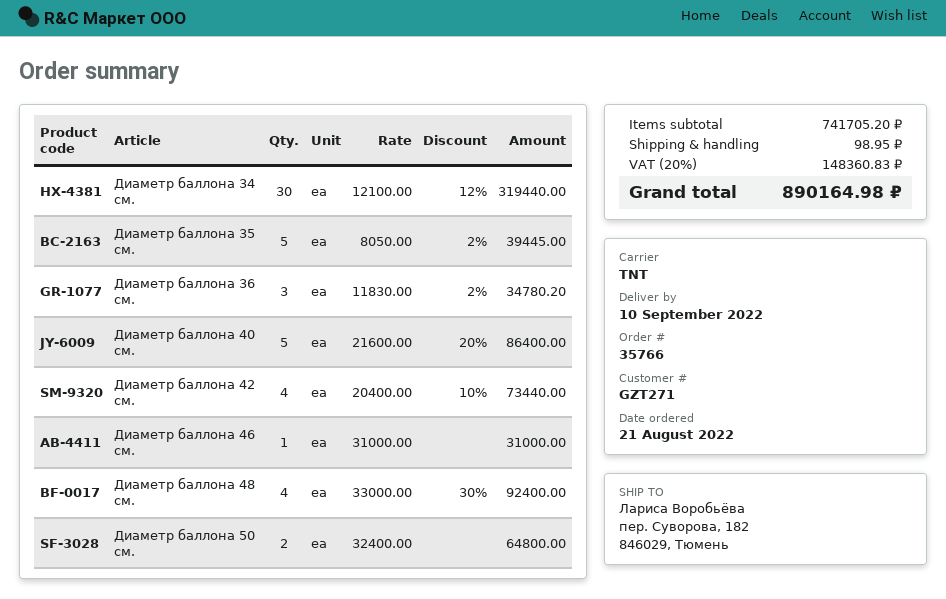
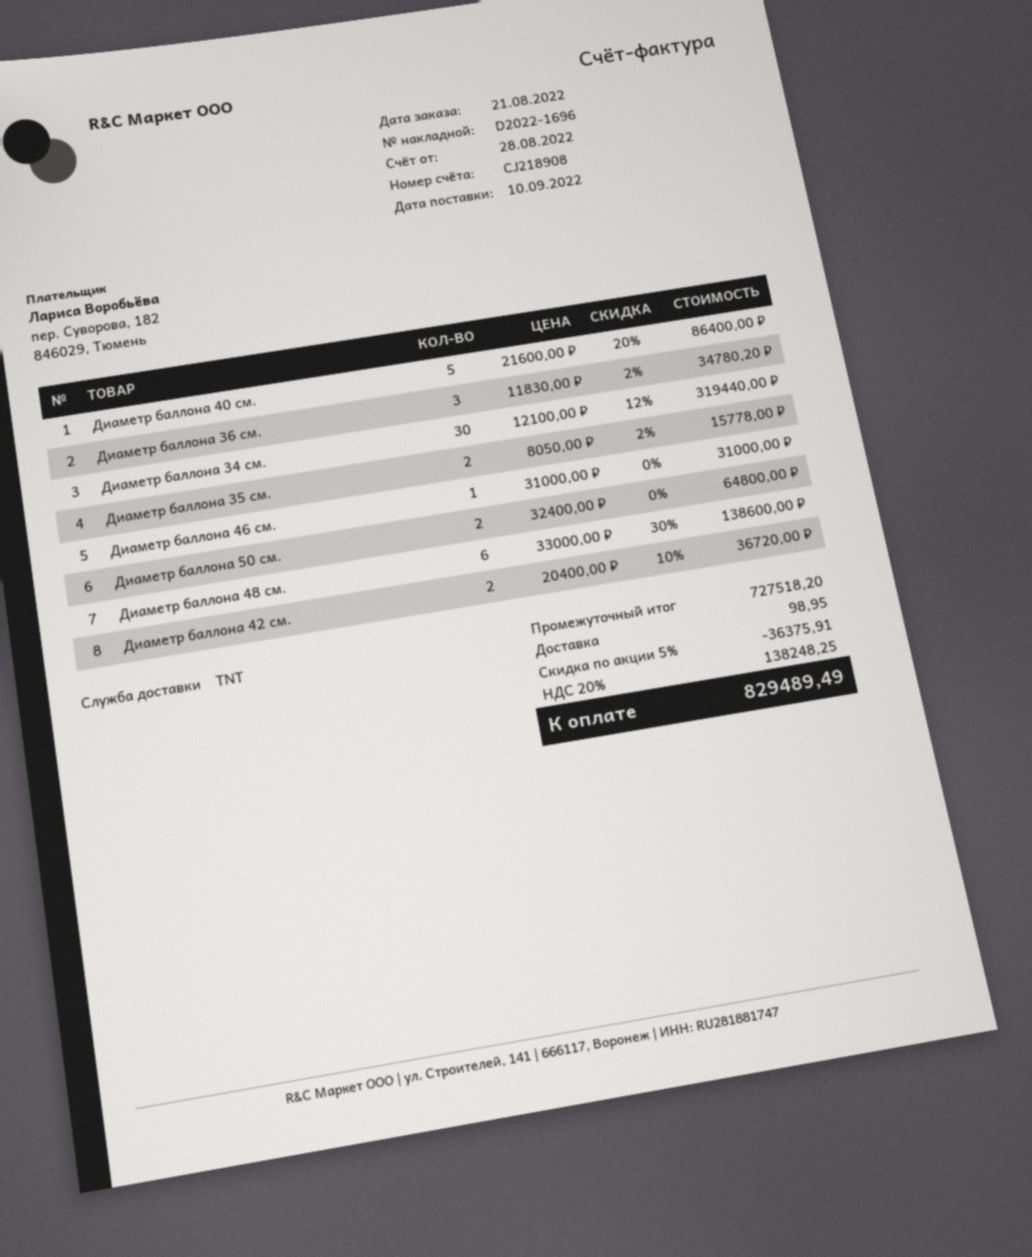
Диаметр баллона 35 см.: 5 x 8050.00 - 2% = 39445.00 -> 2 x 8050.00 - 2% = 15778.00
Диаметр баллона 42 см.: 4 x 20400.00 - 10% = 73440.00 -> 2 x 20400.00 - 10% = 36720.00
Диаметр баллона 48 см.: 4 x 33000.00 - 30% = 92400.00 -> 6 x 33000.00 - 30% = 138600.00
subtotal: 741705.20 -> 727518.20
discount: none -> 5% = 36375.91
tax: 20% = 148360.83 -> 20% = 138248.25
total: 890164.98 -> 829489.49

